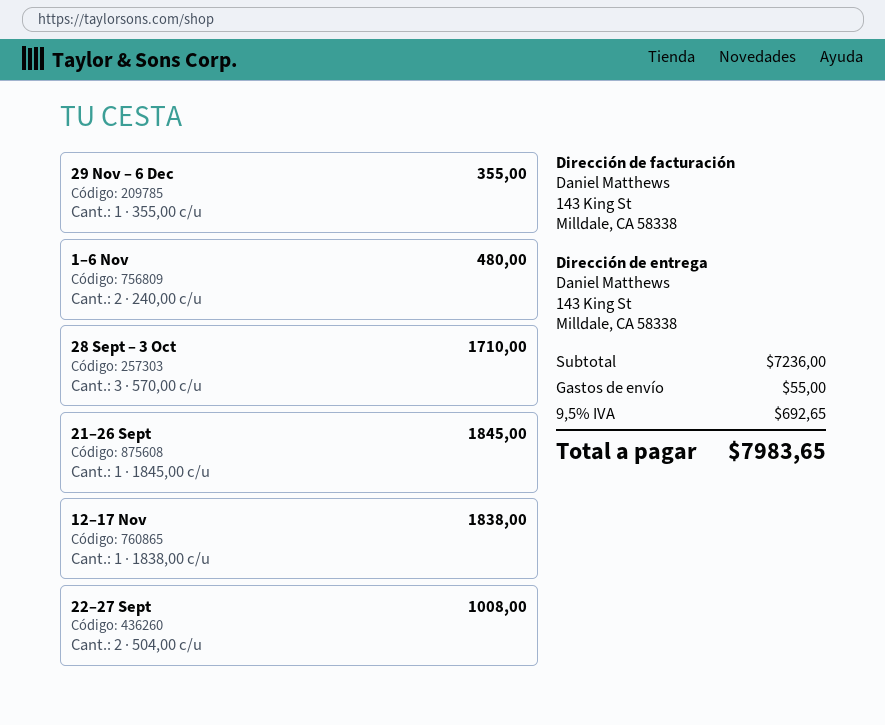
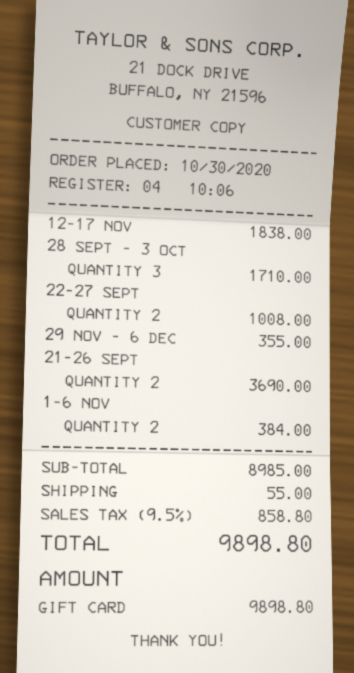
1–6 Nov: 2 for 480.00 -> 2 for 384.00
21–26 Sept: 1 for 1845.00 -> 2 for 3690.00
subtotal: 7236.00 -> 8985.00
tax: 9.5% = 692.65 -> 9.5% = 858.80
total: 7983.65 -> 9898.80

